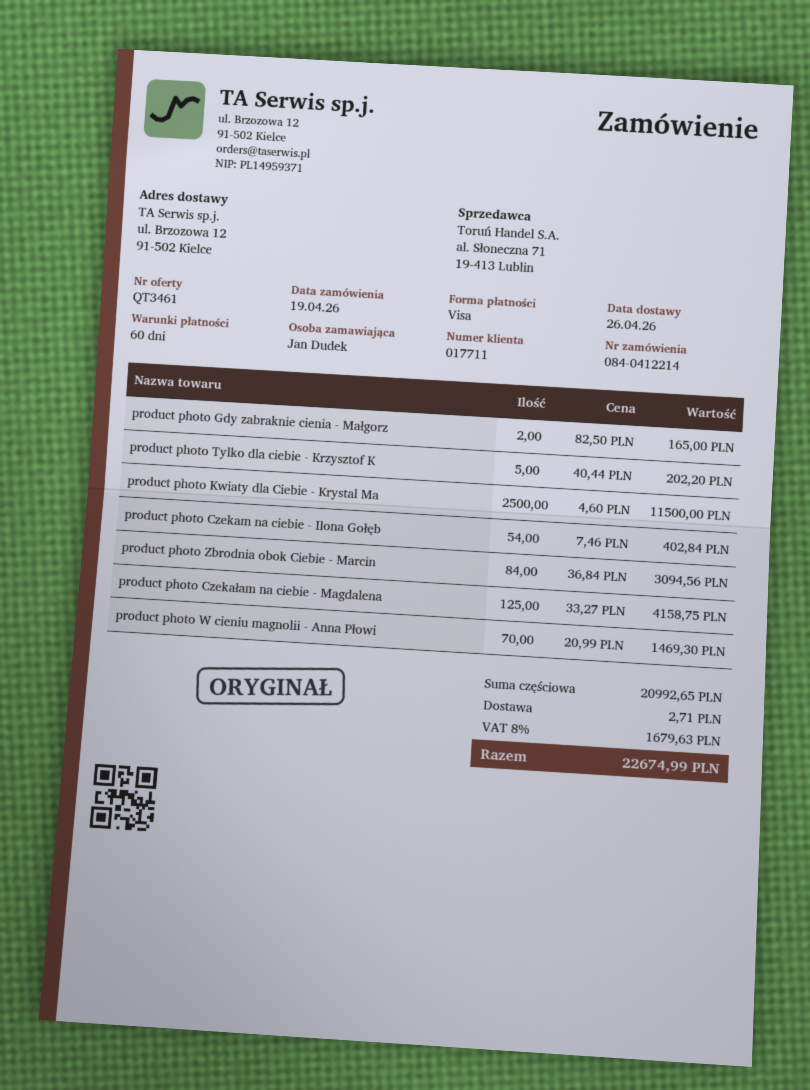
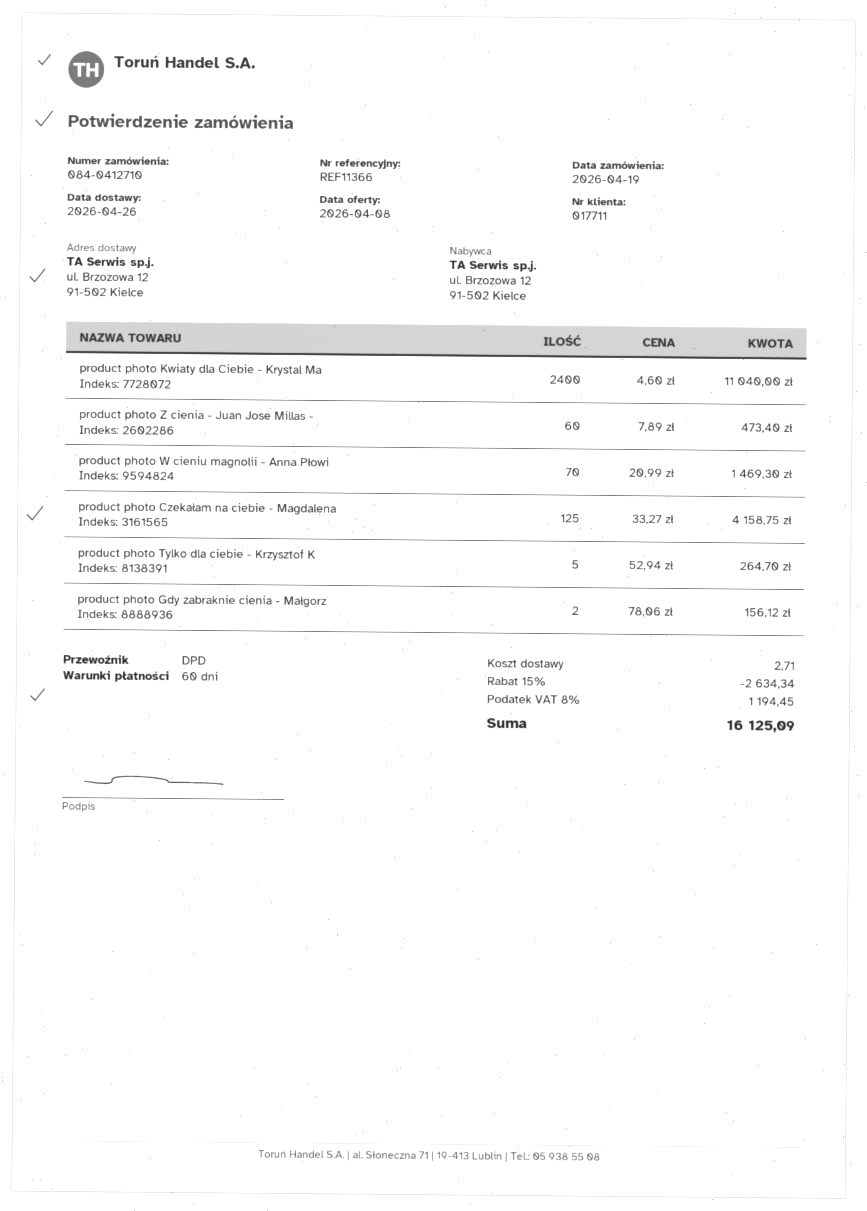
order number: 084-0412214 -> 084-0412710
product photo Gdy zabraknie cienia - Małgorz: 2 x 82.50 = 165.00 -> 2 x 78.06 = 156.12
product photo Tylko dla ciebie - Krzysztof K: 5 x 40.44 = 202.20 -> 5 x 52.94 = 264.70
product photo Kwiaty dla Ciebie - Krystal Ma: 2500 x 4.60 = 11500.00 -> 2400 x 4.60 = 11040.00
product photo Czekam na ciebie - Ilona Gołęb: 54 x 7.46 = 402.84 -> none
product photo Zbrodnia obok Ciebie - Marcin: 84 x 36.84 = 3094.56 -> none
product photo Z cienia - Juan Jose Millas -: none -> 60 x 7.89 = 473.40
discount: none -> 15% = 2634.34
tax: 8% = 1679.63 -> 8% = 1194.45
total: 22674.99 -> 16125.09

